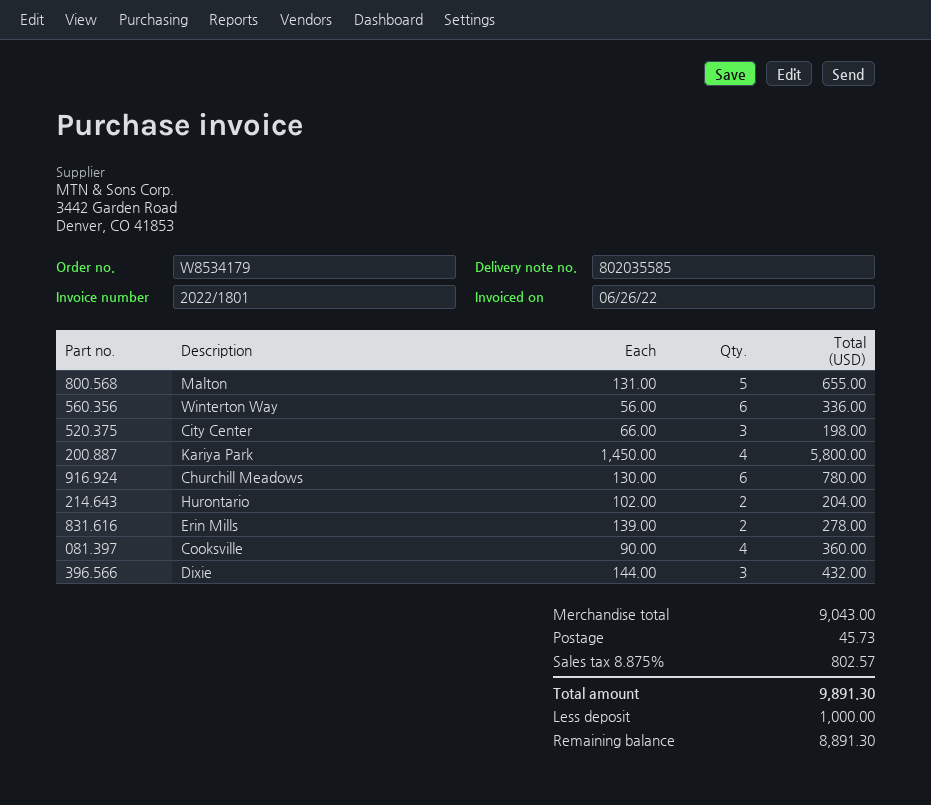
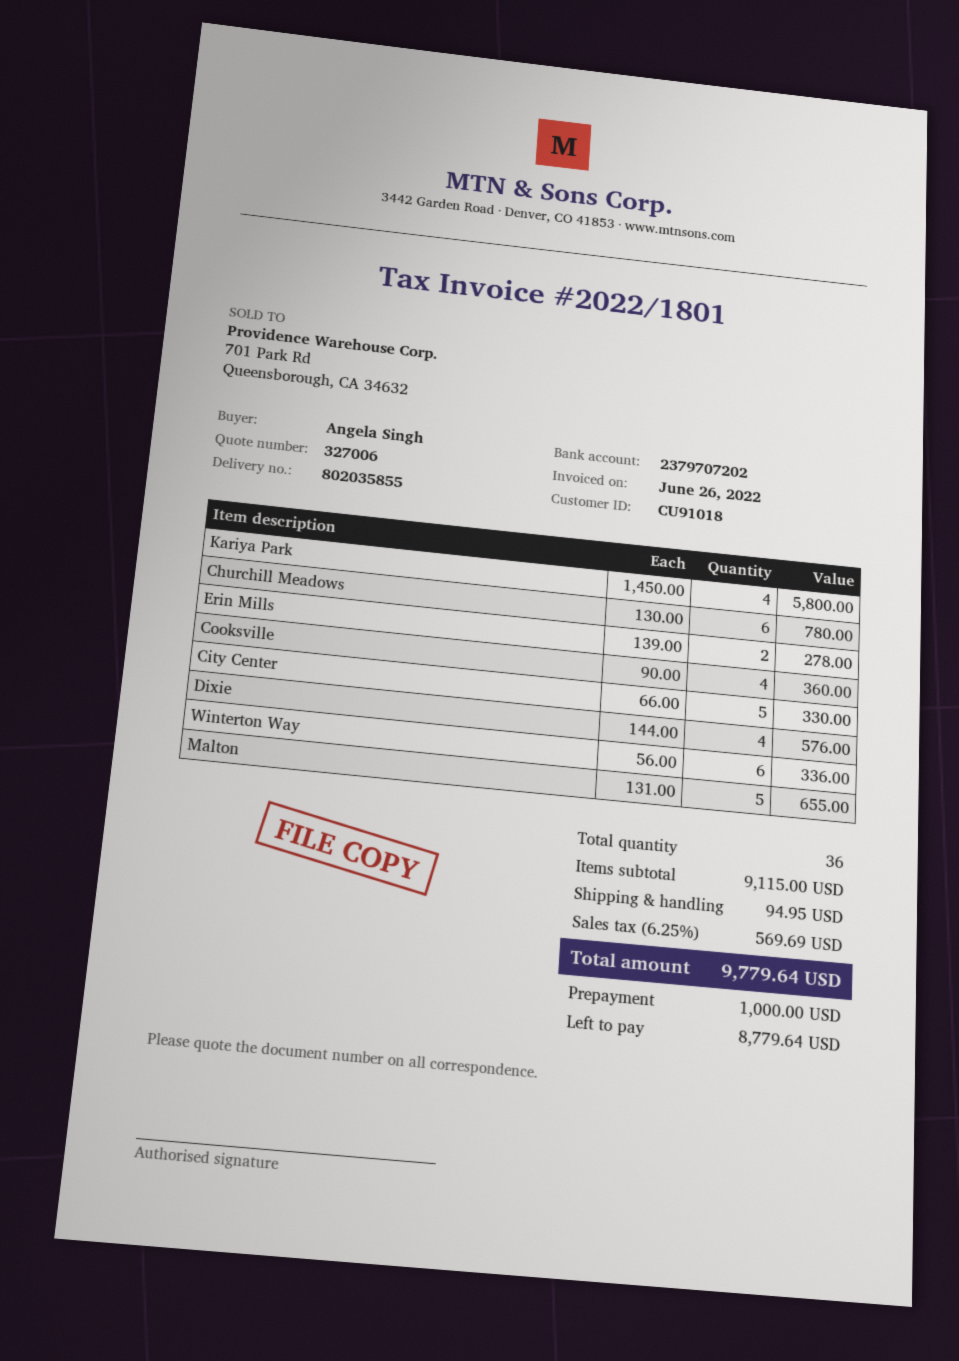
delivery note number: 802035585 -> 802035855
City Center: 3 x 66.00 = 198.00 -> 5 x 66.00 = 330.00
Hurontario: 2 x 102.00 = 204.00 -> none
Dixie: 3 x 144.00 = 432.00 -> 4 x 144.00 = 576.00
subtotal: 9043.00 -> 9115.00
shipping: 45.73 -> 94.95
tax: 8.875% = 802.57 -> 6.25% = 569.69
total: 9891.30 -> 9779.64
balance: 8891.30 -> 8779.64

